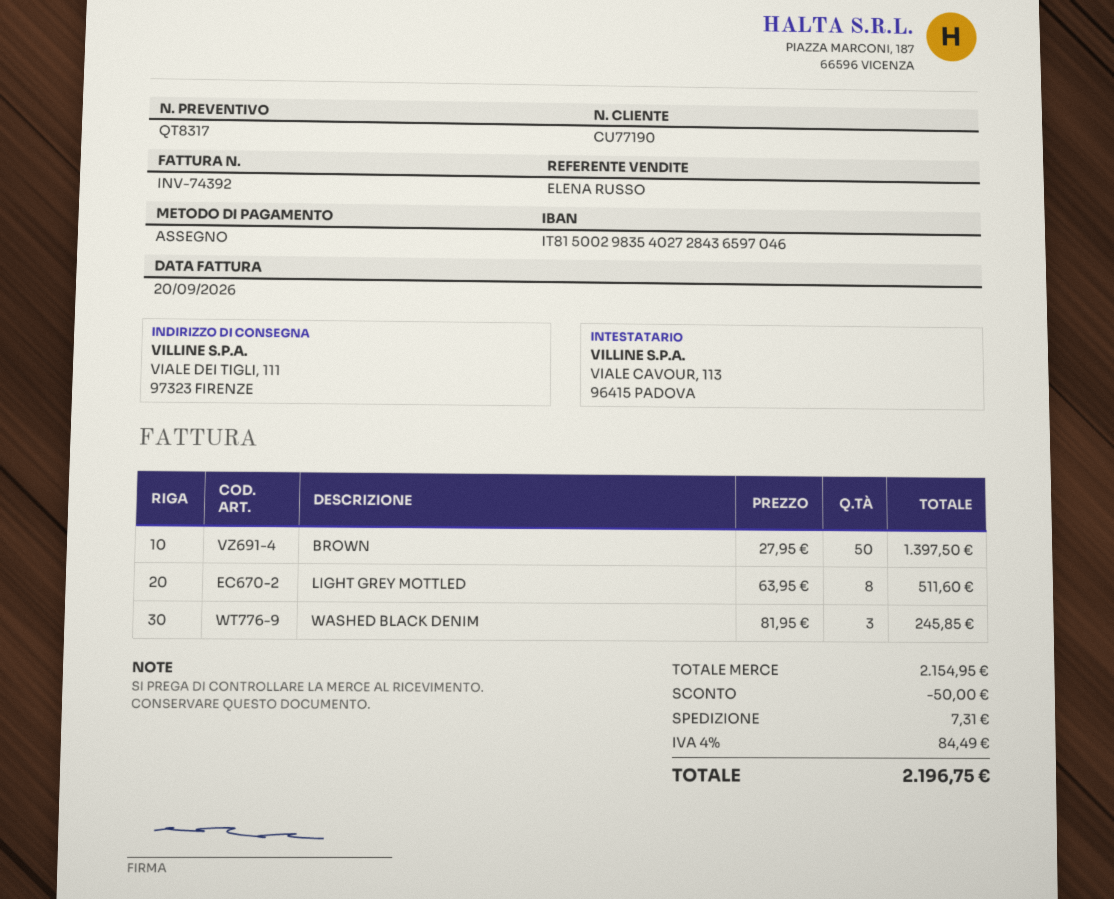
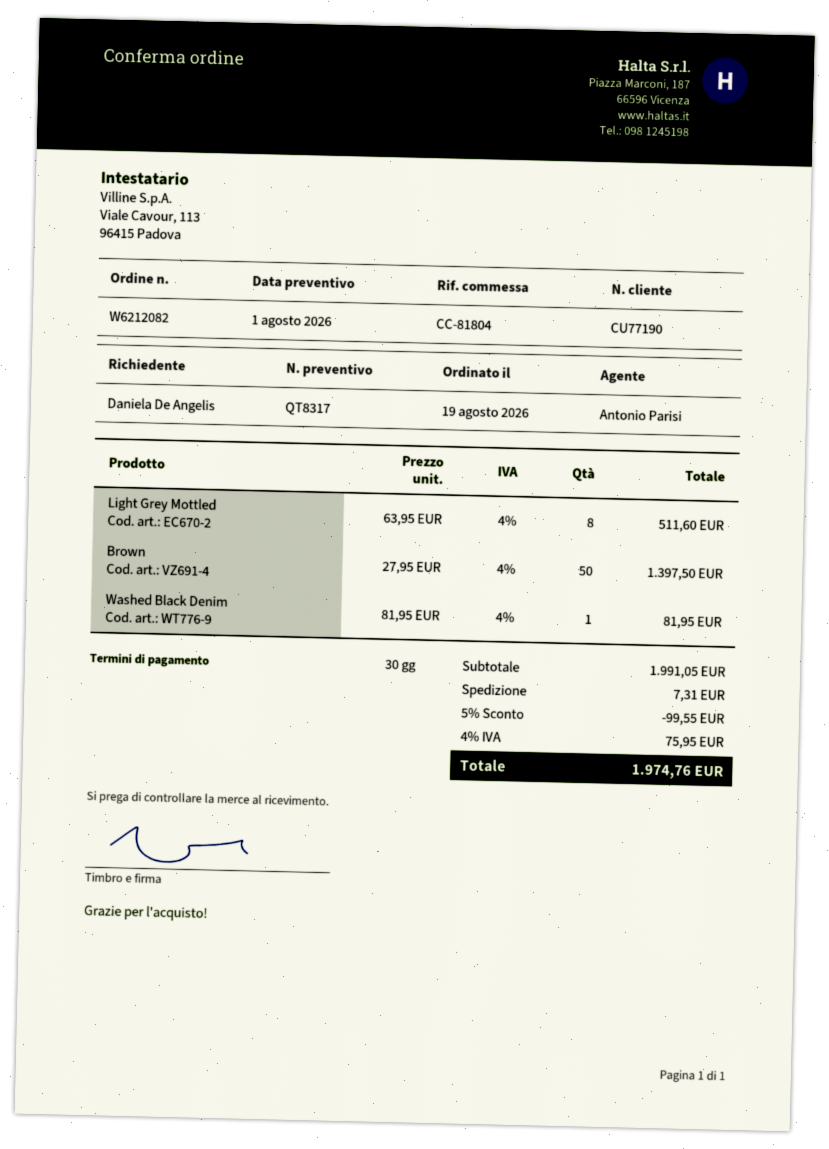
sales rep: ELENA RUSSO -> Antonio Parisi
WASHED BLACK DENIM: 3 x 81.95 = 245.85 -> 1 x 81.95 = 81.95
subtotal: 2154.95 -> 1991.05
discount: 50.00 -> 99.55
tax: 4% = 84.49 -> 4% = 75.95
total: 2196.75 -> 1974.76

